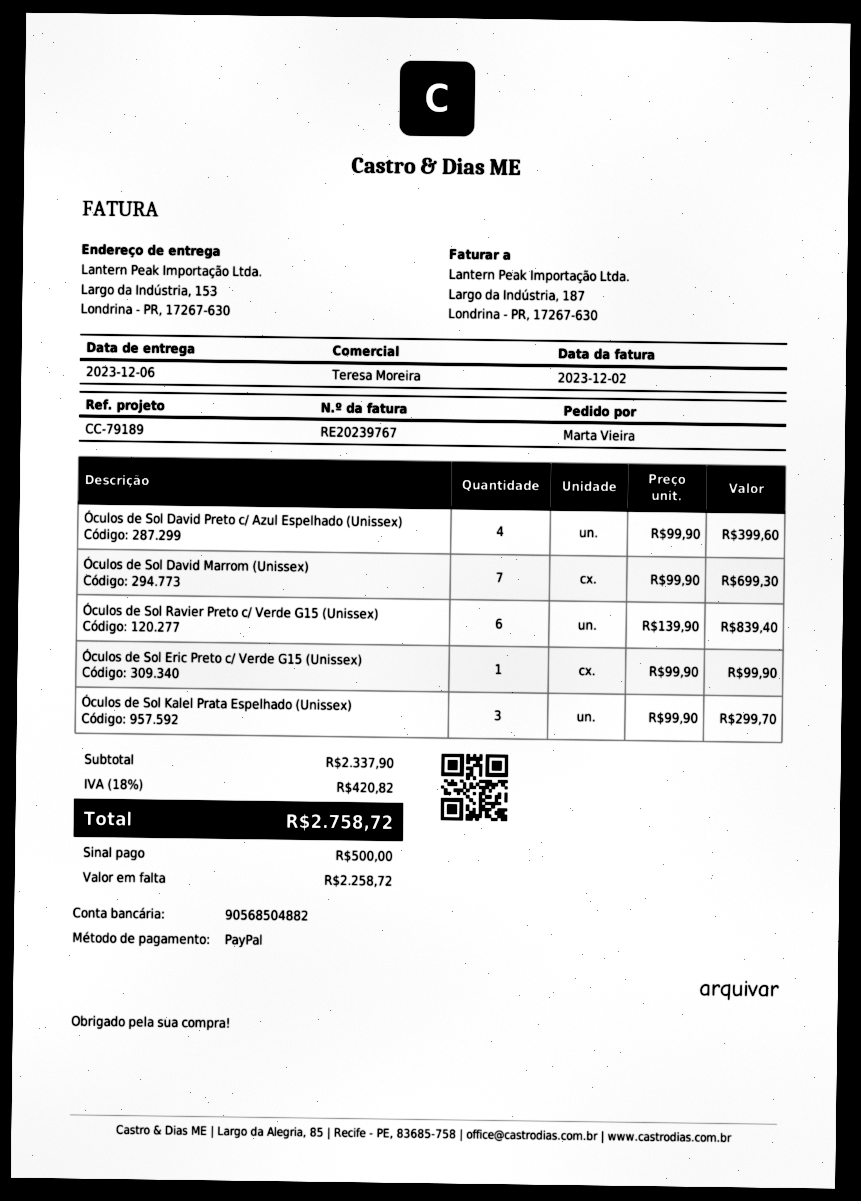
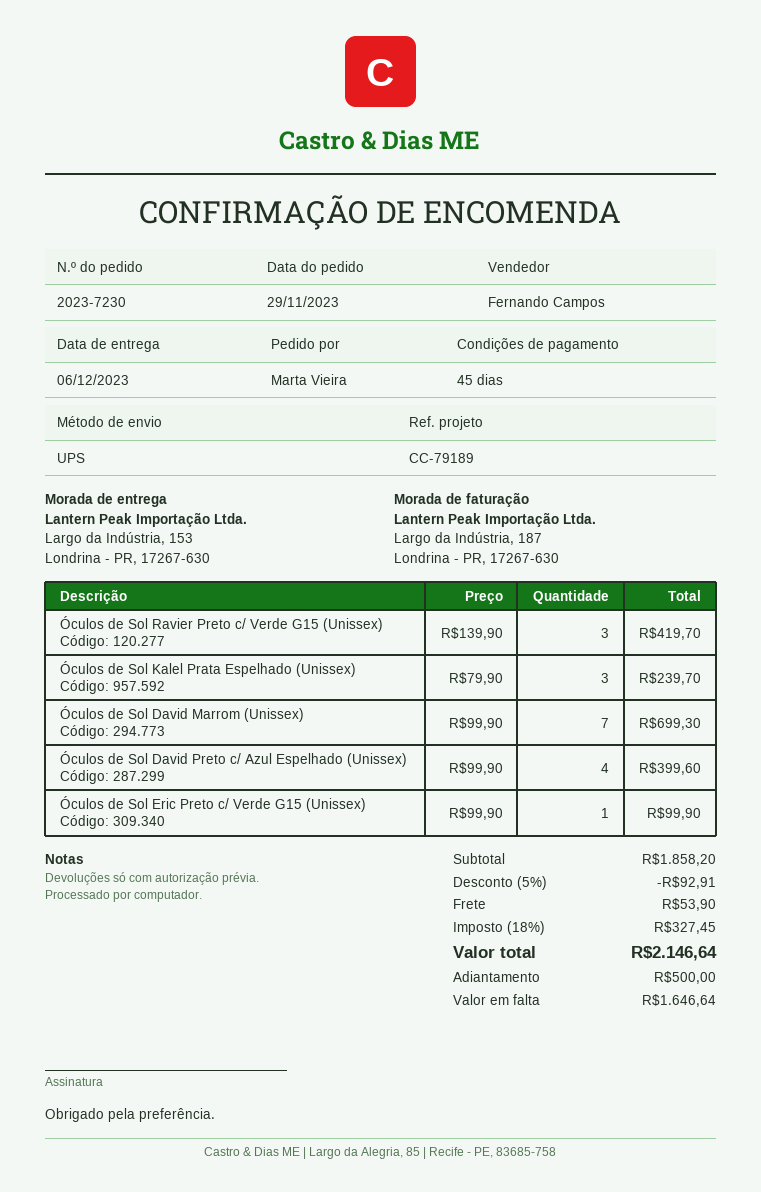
sales rep: Teresa Moreira -> Fernando Campos
Óculos de Sol Ravier Preto c/ Verde G15 (Unissex): 6 x 139.90 = 839.40 -> 3 x 139.90 = 419.70
Óculos de Sol Kalel Prata Espelhado (Unissex): 3 x 99.90 = 299.70 -> 3 x 79.90 = 239.70
subtotal: 2337.90 -> 1858.20
discount: none -> 5% = 92.91
shipping: none -> 53.90
tax: 18% = 420.82 -> 18% = 327.45
total: 2758.72 -> 2146.64
balance: 2258.72 -> 1646.64

